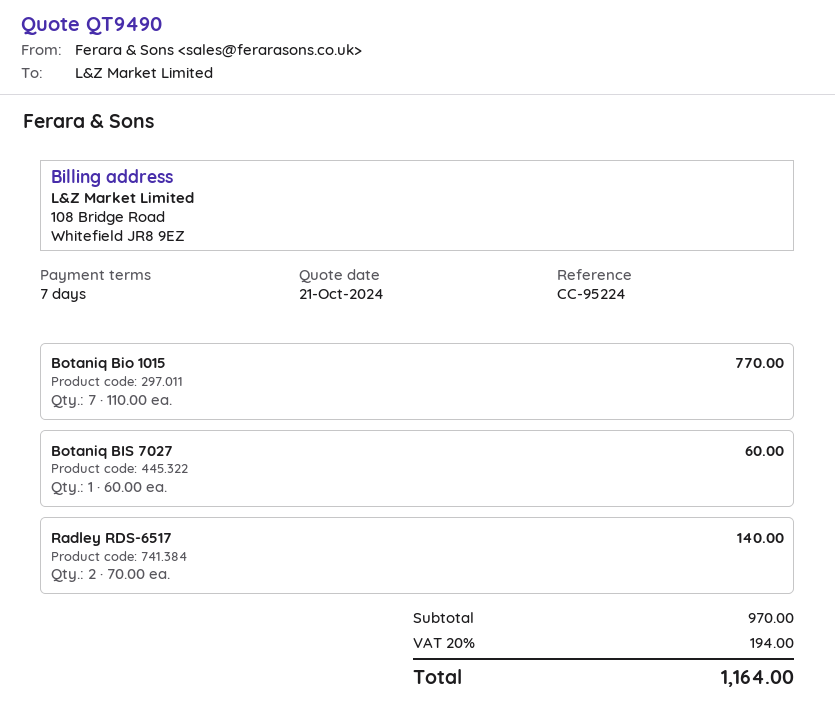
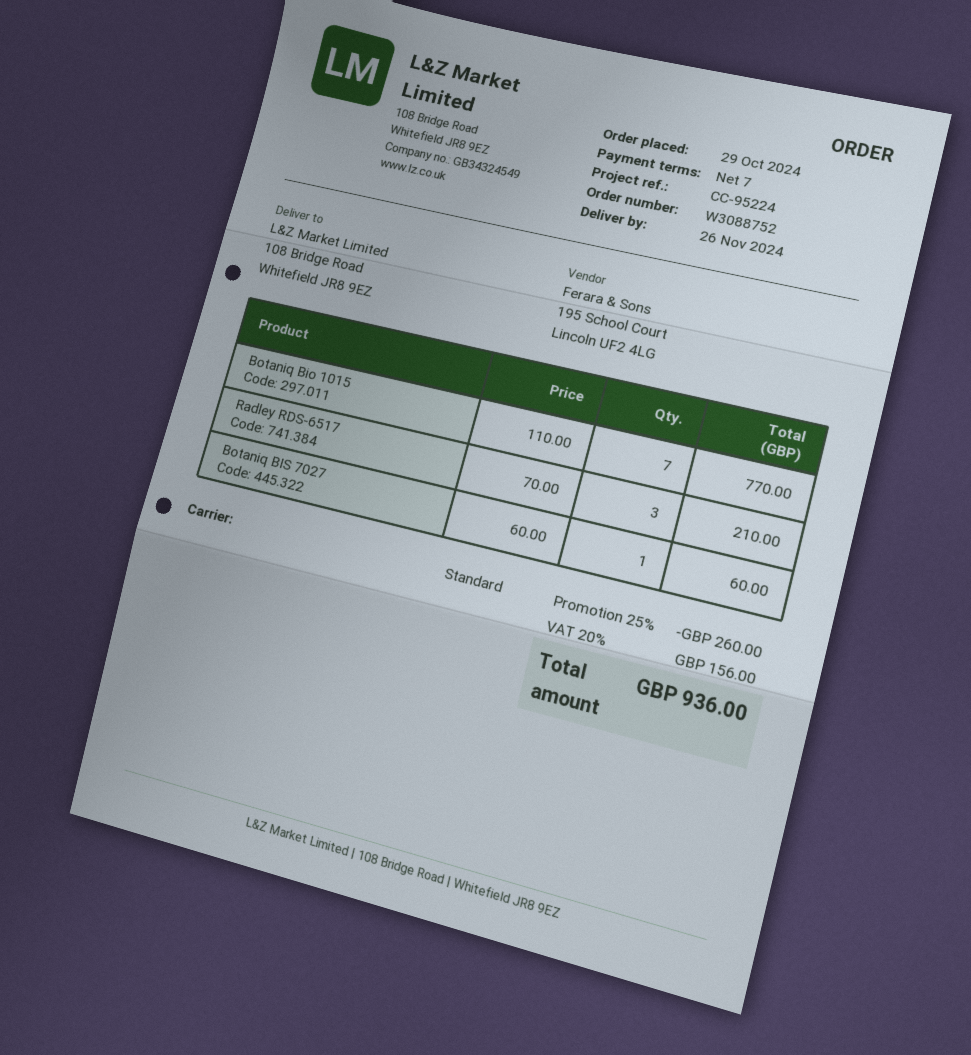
Radley RDS-6517: 2 x 70.00 = 140.00 -> 3 x 70.00 = 210.00
discount: none -> 25% = 260.00
tax: 20% = 194.00 -> 20% = 156.00
total: 1164.00 -> 936.00

